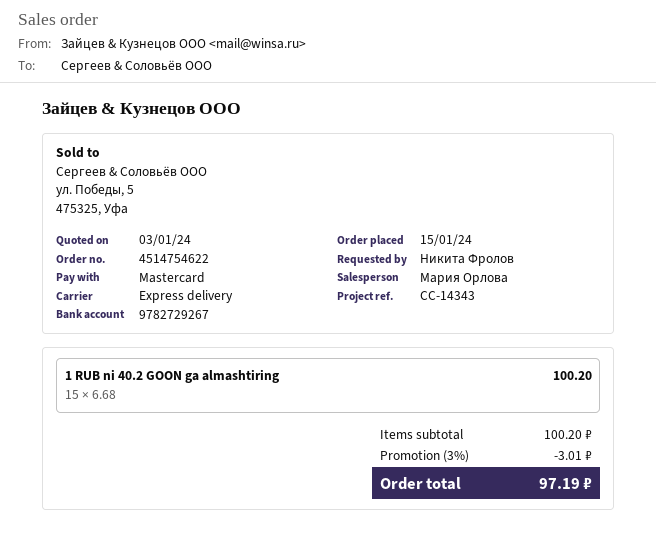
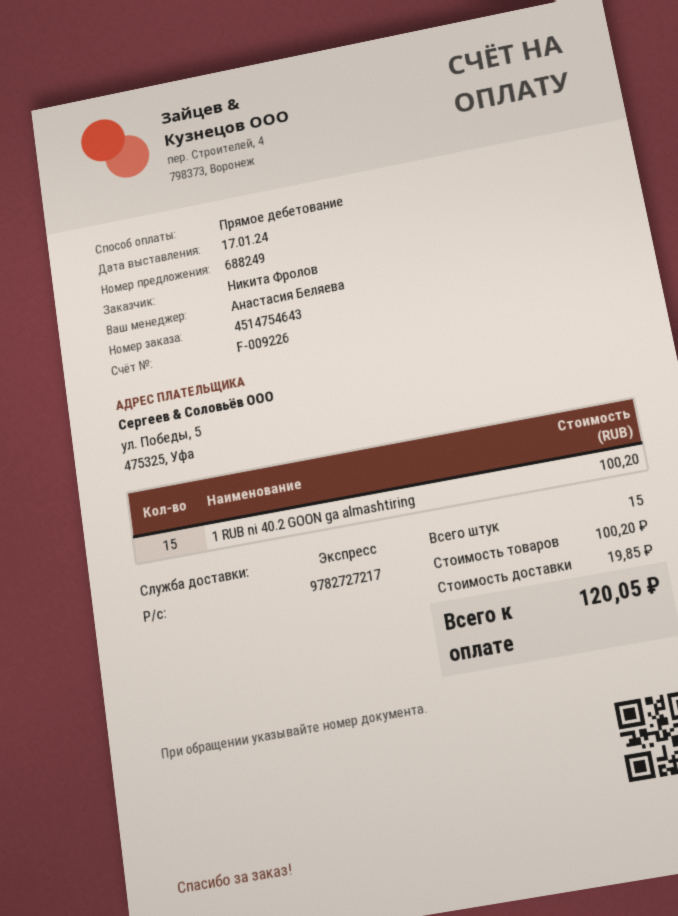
order number: 4514754622 -> 4514754643
sales rep: Мария Орлова -> Анастасия Беляева
payment method: Mastercard -> direct debit
bank account: 9782729267 -> 9782727217
discount: 3% = 3.01 -> none
shipping: none -> 19.85
total: 97.19 -> 120.05

